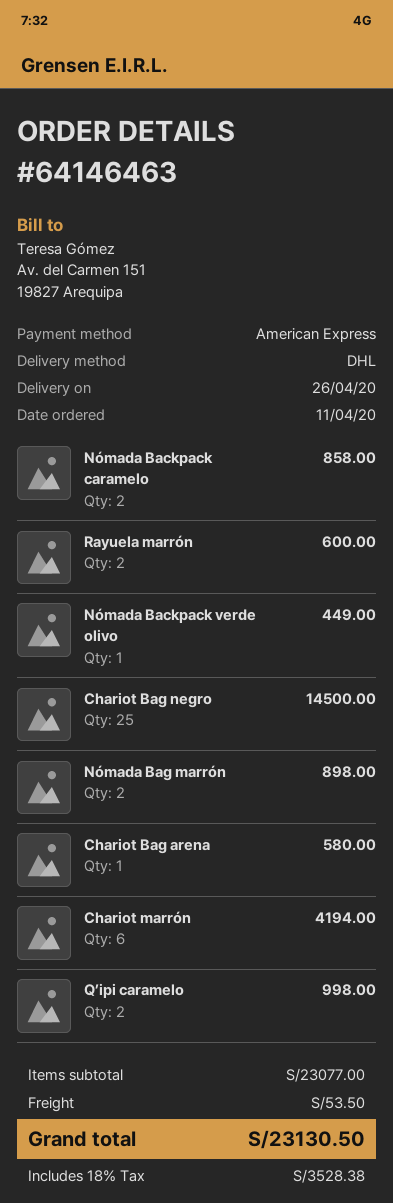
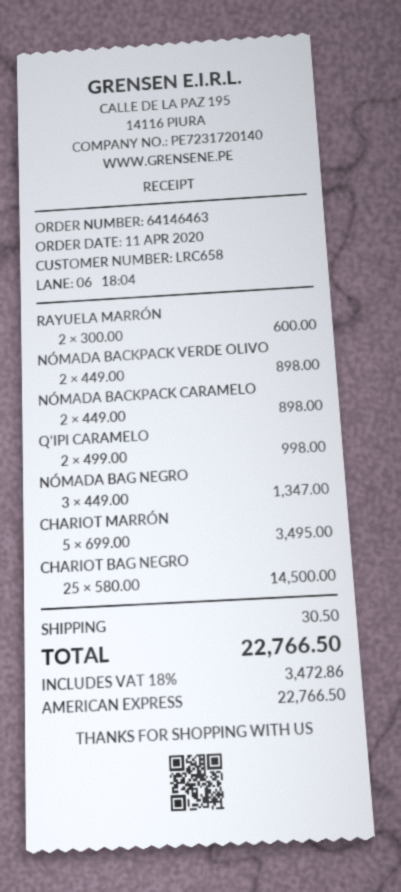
Nómada Backpack caramelo: 2 for 858.00 -> 2 for 898.00
Nómada Backpack verde olivo: 1 for 449.00 -> 2 for 898.00
Nómada Bag marrón: 2 for 898.00 -> none
Chariot Bag arena: 1 for 580.00 -> none
Chariot marrón: 6 for 4194.00 -> 5 for 3495.00
NÓMADA BAG NEGRO: none -> 3 for 1347.00
shipping: 53.50 -> 30.50
tax: 18% = 3528.38 -> 18% = 3472.86
total: 23130.50 -> 22766.50

